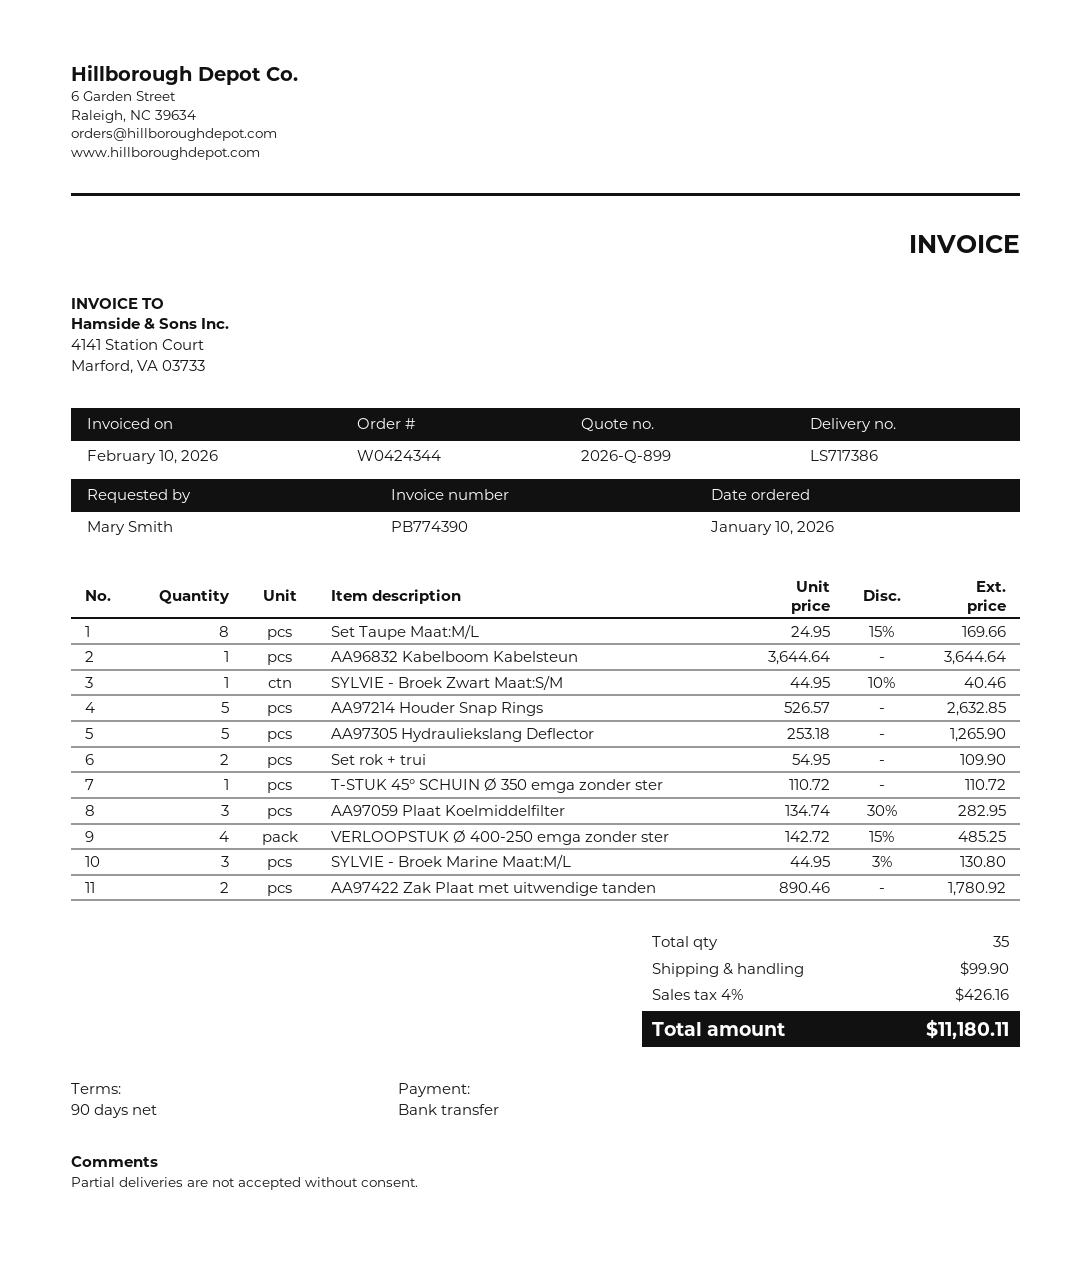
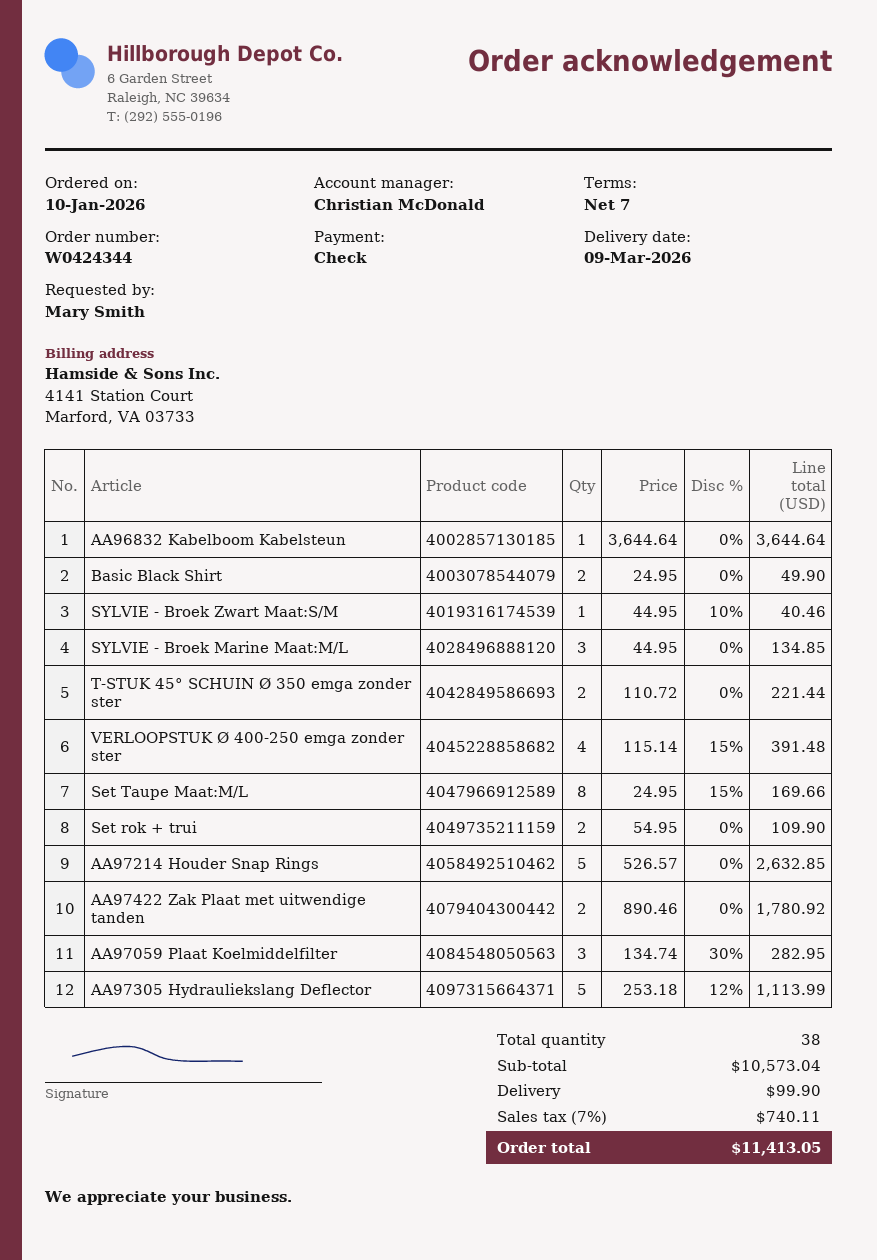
payment terms: 90 days -> 7 days
payment method: bank transfer -> cheque
AA97305 Hydrauliekslang Deflector: 5 x 253.18 = 1265.90 -> 5 x 253.18 - 12% = 1113.99
T-STUK 45° SCHUIN Ø 350 emga zonder ster: 1 x 110.72 = 110.72 -> 2 x 110.72 = 221.44
VERLOOPSTUK Ø 400-250 emga zonder ster: 4 x 142.72 - 15% = 485.25 -> 4 x 115.14 - 15% = 391.48
SYLVIE - Broek Marine Maat:M/L: 3 x 44.95 - 3% = 130.80 -> 3 x 44.95 = 134.85
Basic Black Shirt: none -> 2 x 24.95 = 49.90
total quantity: 35 -> 38
tax: 4% = 426.16 -> 7% = 740.11
total: 11180.11 -> 11413.05

